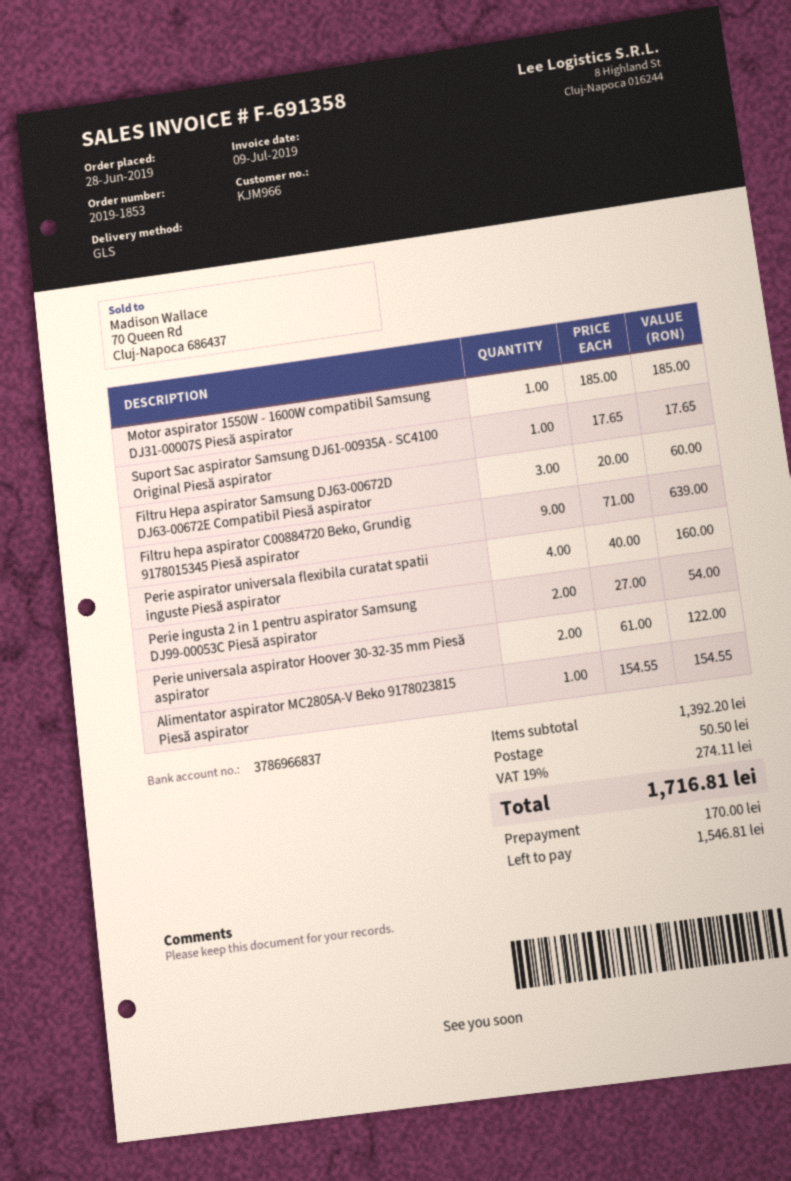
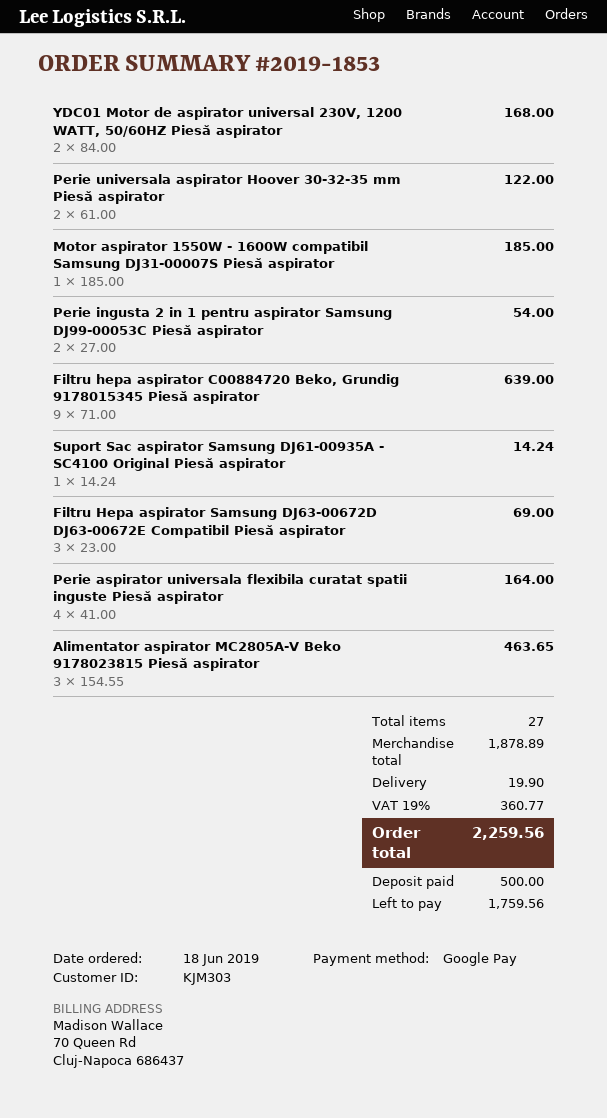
order date: 2019-06-28 -> 2019-06-18
customer number: KJM966 -> KJM303
Suport Sac aspirator Samsung DJ61-00935A - SC4100 Original Piesă aspirator: 1 x 17.65 = 17.65 -> 1 x 14.24 = 14.24
Filtru Hepa aspirator Samsung DJ63-00672D DJ63-00672E Compatibil Piesă aspirator: 3 x 20.00 = 60.00 -> 3 x 23.00 = 69.00
Perie aspirator universala flexibila curatat spatii inguste Piesă aspirator: 4 x 40.00 = 160.00 -> 4 x 41.00 = 164.00
Alimentator aspirator MC2805A-V Beko 9178023815 Piesă aspirator: 1 x 154.55 = 154.55 -> 3 x 154.55 = 463.65
YDC01 Motor de aspirator universal 230V, 1200 WATT, 50/60HZ Piesă aspirator: none -> 2 x 84.00 = 168.00
subtotal: 1392.20 -> 1878.89
shipping: 50.50 -> 19.90
tax: 19% = 274.11 -> 19% = 360.77
total: 1716.81 -> 2259.56
deposit: 170.00 -> 500.00
balance: 1546.81 -> 1759.56

